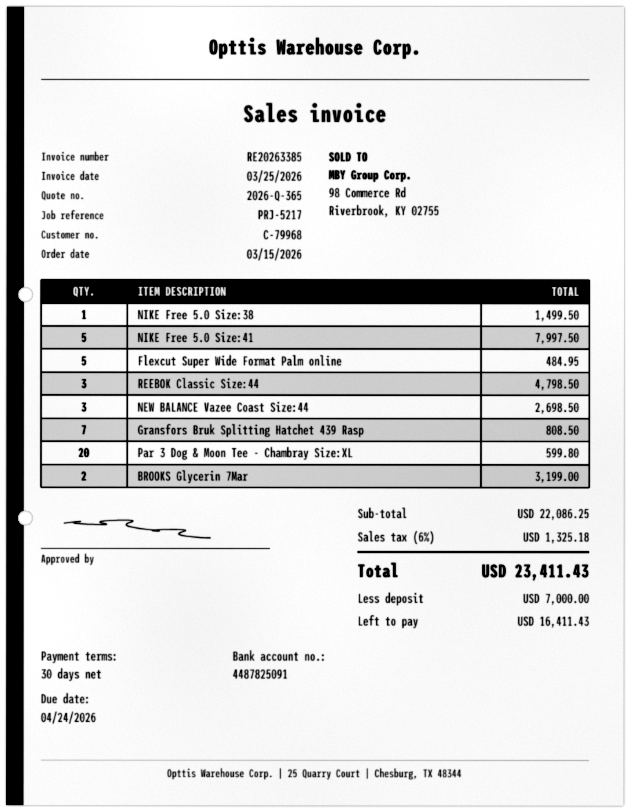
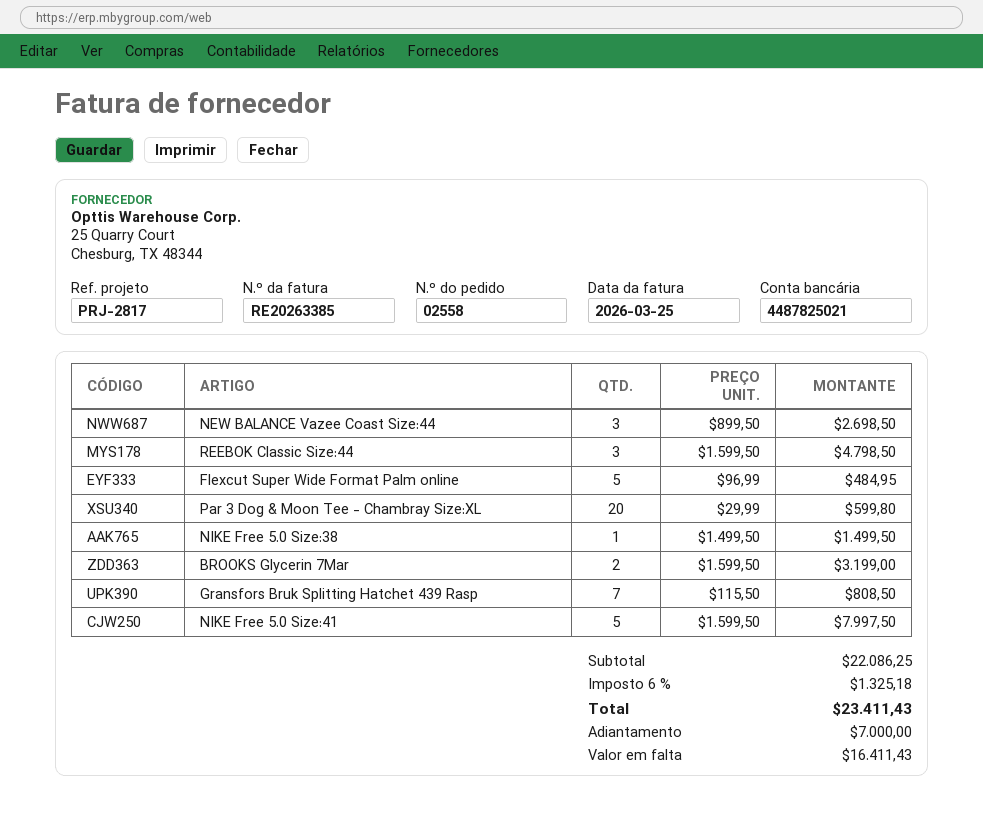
reference: PRJ-5217 -> PRJ-2817
bank account: 4487825091 -> 4487825021

